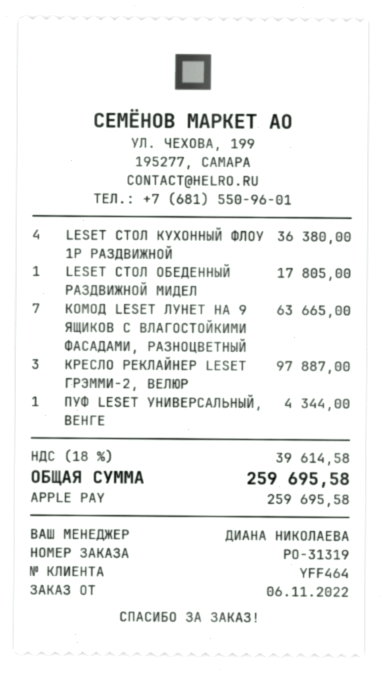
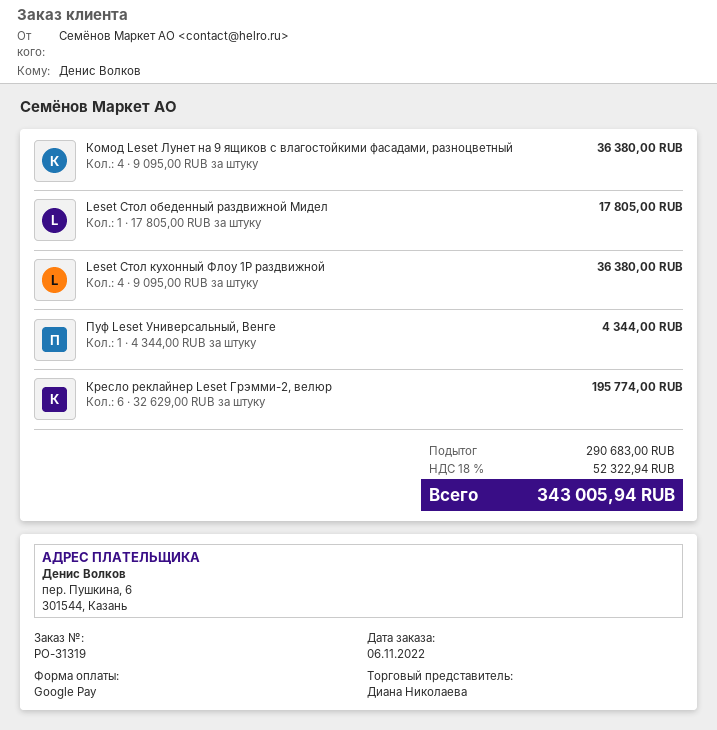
payment method: Apple Pay -> Google Pay
КОМОД LESET ЛУНЕТ НА 9 ЯЩИКОВ С ВЛАГОСТОЙКИМИ ФАСАДАМИ, РАЗНОЦВЕТНЫЙ: 7 for 63665.00 -> 4 for 36380.00
КРЕСЛО РЕКЛАЙНЕР LESET ГРЭММИ-2, ВЕЛЮР: 3 for 97887.00 -> 6 for 195774.00
tax: 18% = 39614.58 -> 18% = 52322.94
total: 259695.58 -> 343005.94

